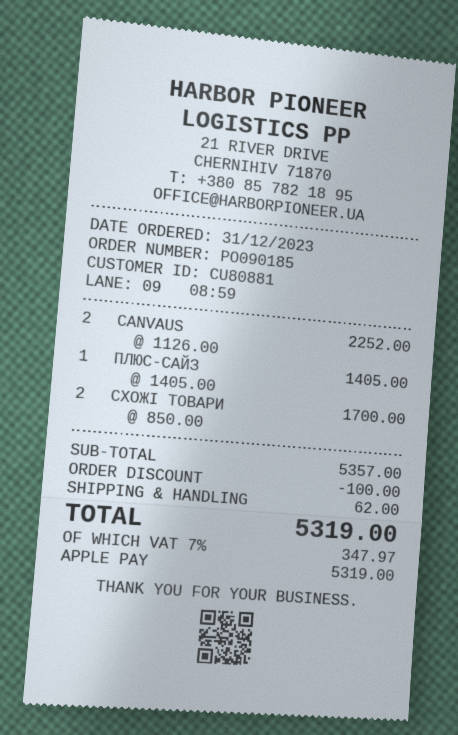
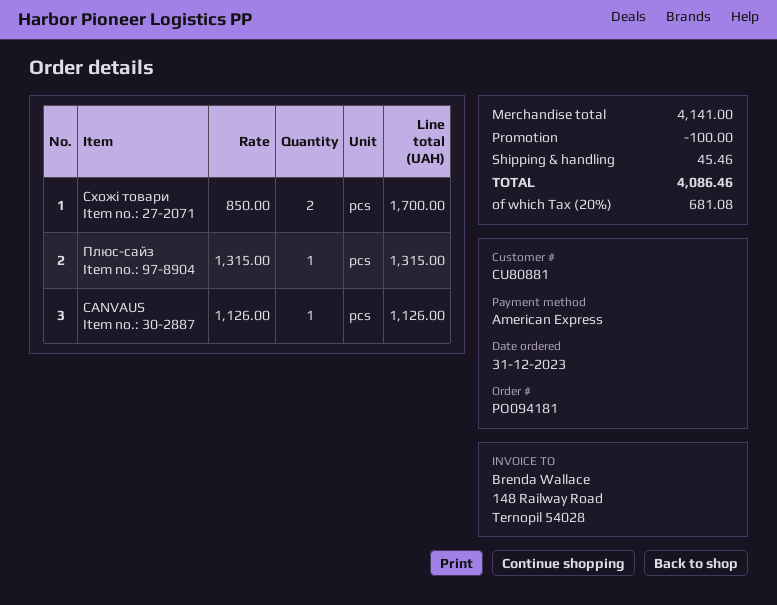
order number: PO090185 -> PO094181
payment method: Apple Pay -> American Express
CANVAUS: 2 x 1126.00 = 2252.00 -> 1 x 1126.00 = 1126.00
ПЛЮС-САЙЗ: 1 x 1405.00 = 1405.00 -> 1 x 1315.00 = 1315.00
subtotal: 5357.00 -> 4141.00
shipping: 62.00 -> 45.46
tax: 7% = 347.97 -> 20% = 681.08
total: 5319.00 -> 4086.46

